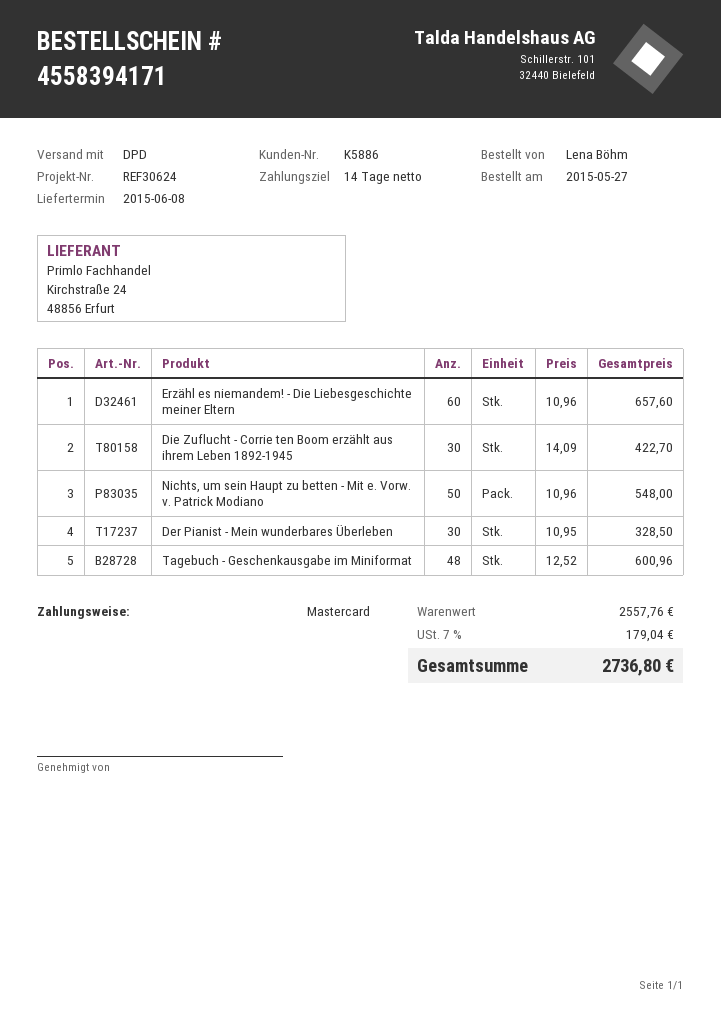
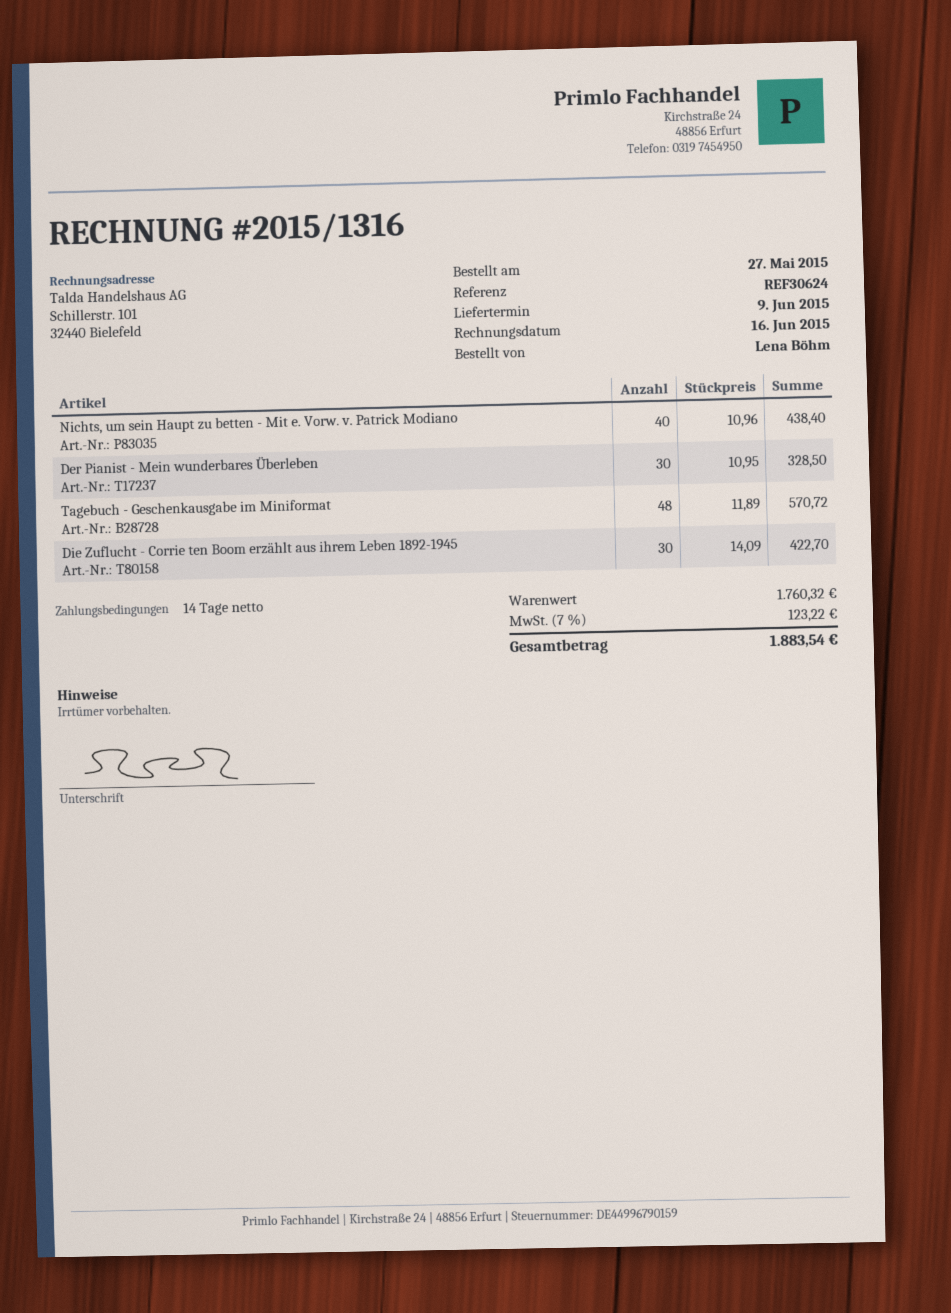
delivery date: 2015-06-08 -> 2015-06-09
Erzähl es niemandem! - Die Liebesgeschichte meiner Eltern: 60 x 10.96 = 657.60 -> none
Nichts, um sein Haupt zu betten - Mit e. Vorw. v. Patrick Modiano: 50 x 10.96 = 548.00 -> 40 x 10.96 = 438.40
Tagebuch - Geschenkausgabe im Miniformat: 48 x 12.52 = 600.96 -> 48 x 11.89 = 570.72
subtotal: 2557.76 -> 1760.32
tax: 7% = 179.04 -> 7% = 123.22
total: 2736.80 -> 1883.54

